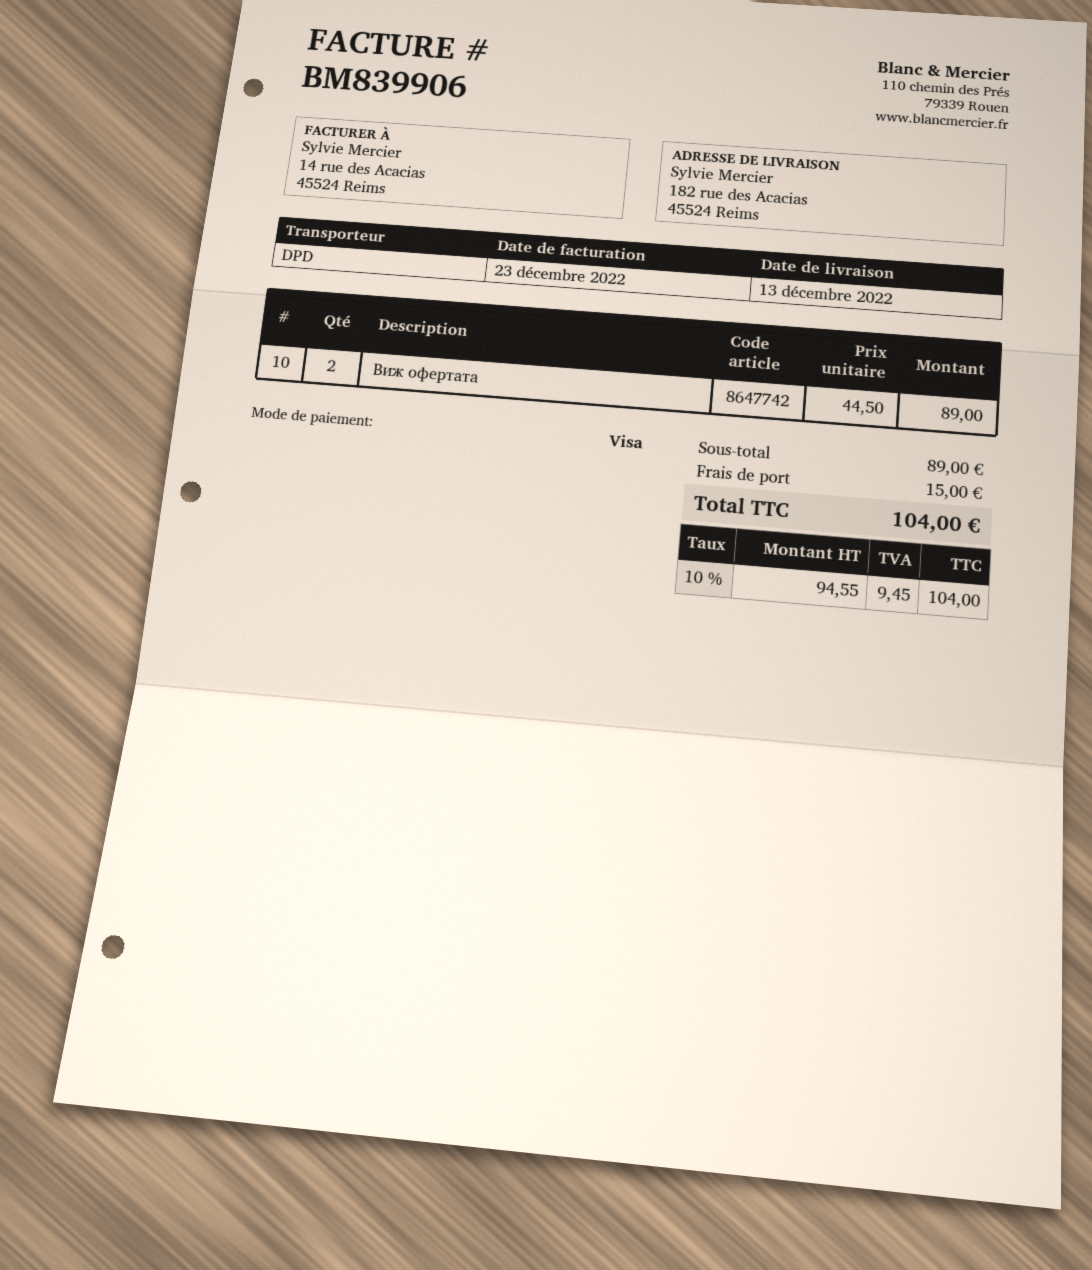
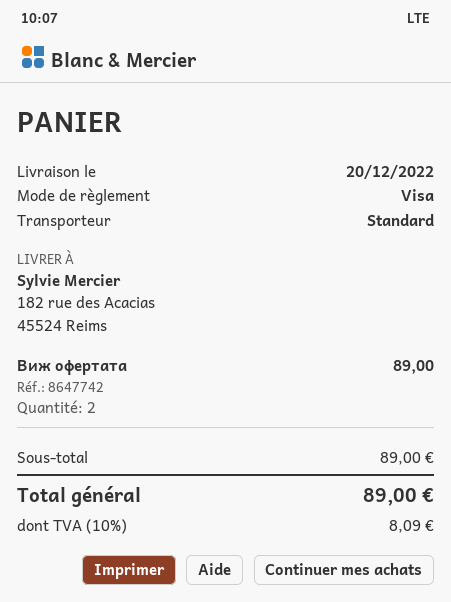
delivery date: 2022-12-13 -> 2022-12-20
shipping method: DPD -> standard
shipping: 15.00 -> none
tax: 10% = 9.45 -> 10% = 8.09
total: 104.00 -> 89.00

